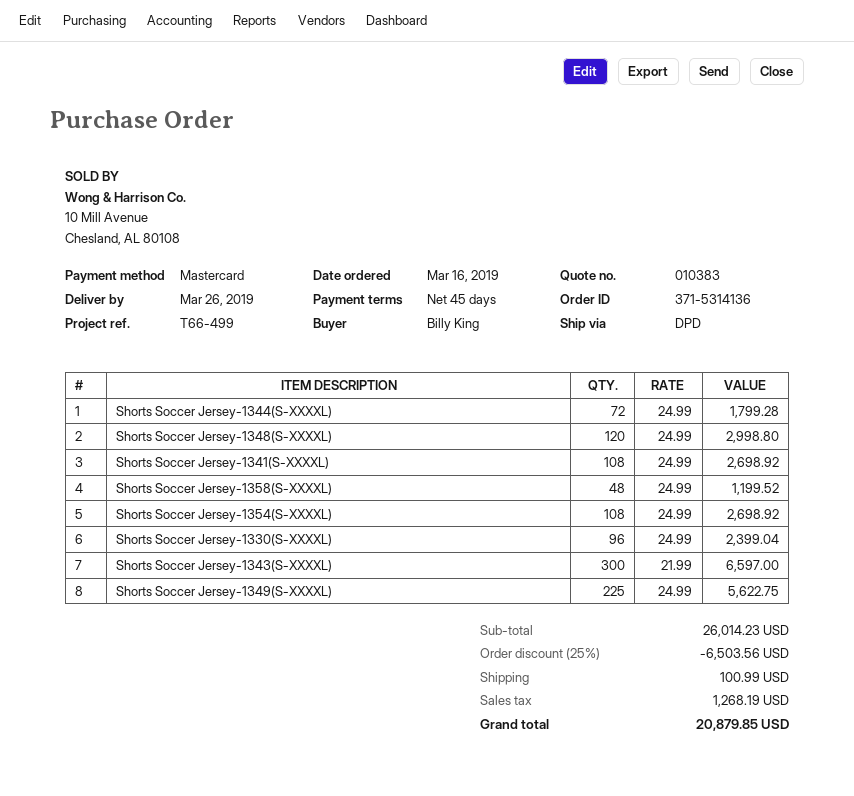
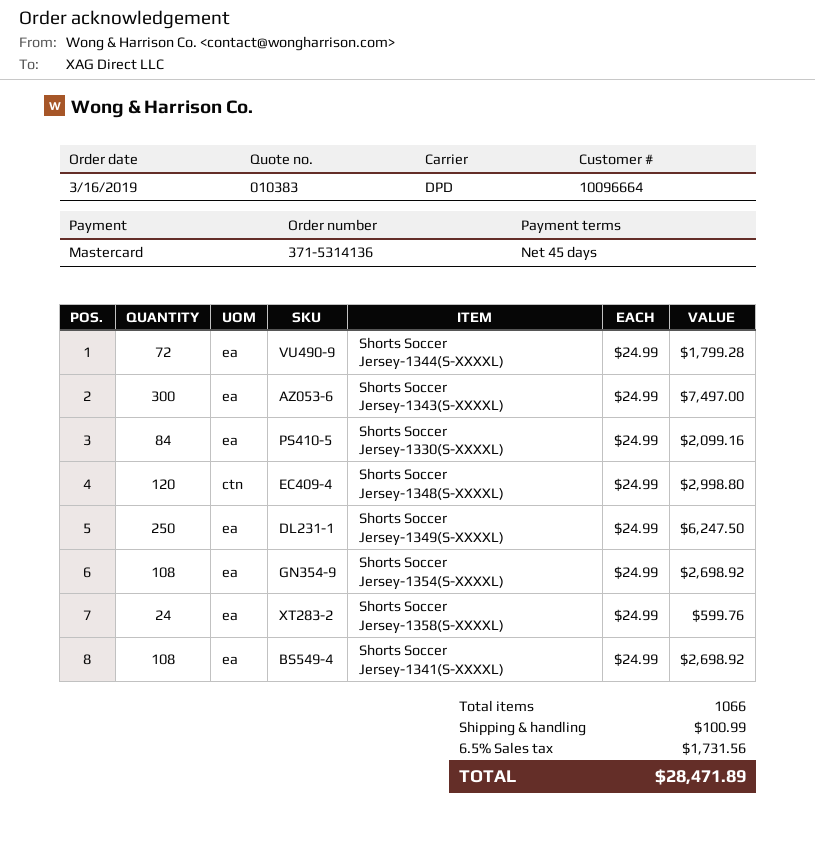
Shorts Soccer Jersey-1358(S-XXXXL): 48 x 24.99 = 1199.52 -> 24 x 24.99 = 599.76
Shorts Soccer Jersey-1330(S-XXXXL): 96 x 24.99 = 2399.04 -> 84 x 24.99 = 2099.16
Shorts Soccer Jersey-1343(S-XXXXL): 300 x 21.99 = 6597.00 -> 300 x 24.99 = 7497.00
Shorts Soccer Jersey-1349(S-XXXXL): 225 x 24.99 = 5622.75 -> 250 x 24.99 = 6247.50
discount: 25% = 6503.56 -> none
tax: 1268.19 -> 1731.56
total: 20879.85 -> 28471.89

